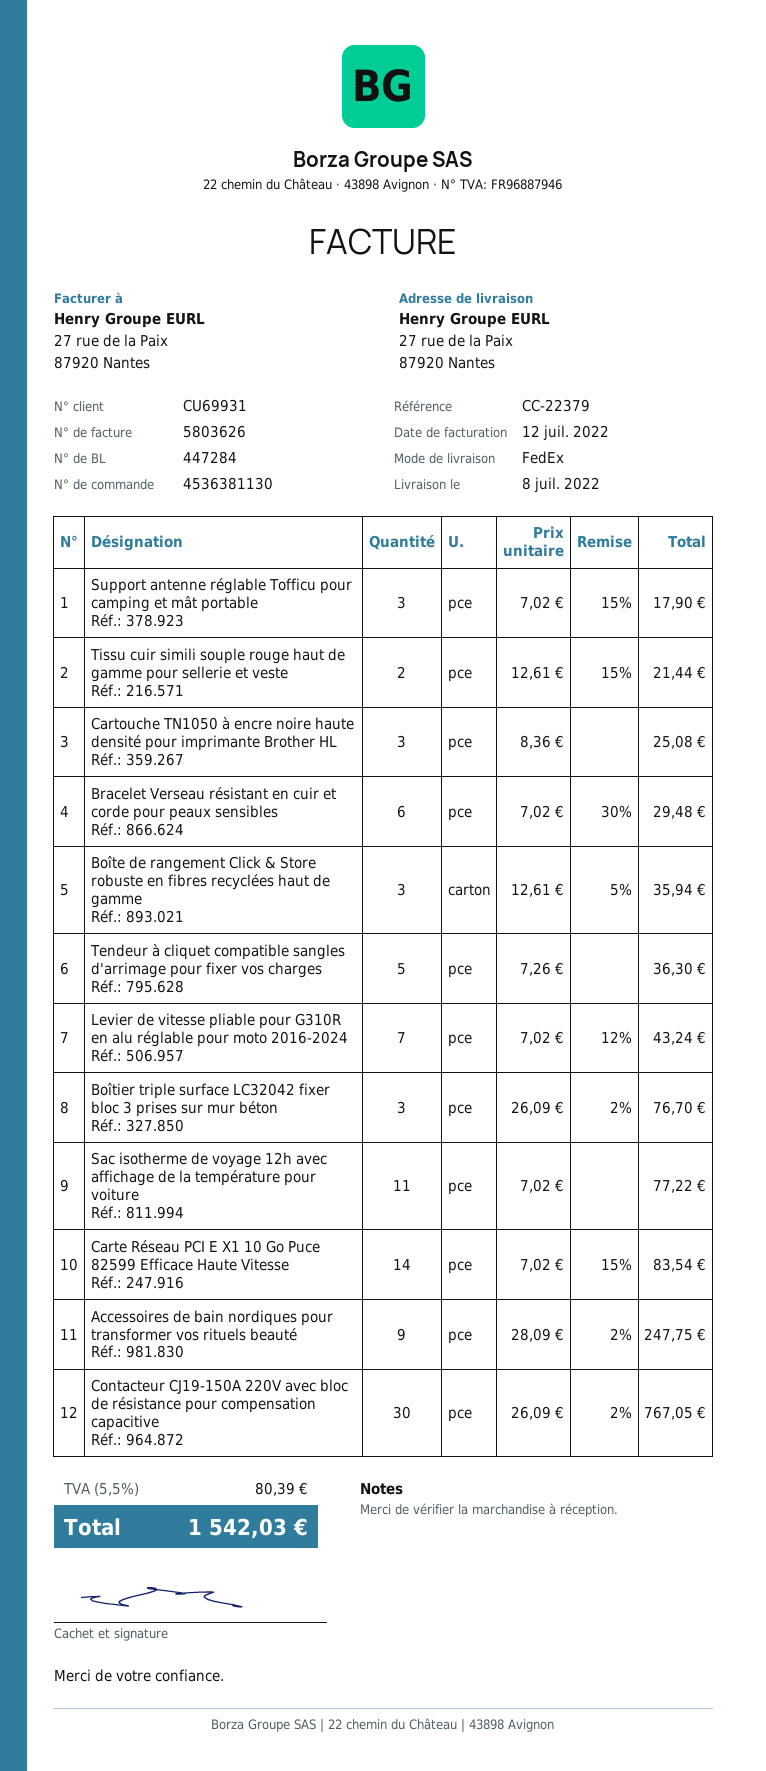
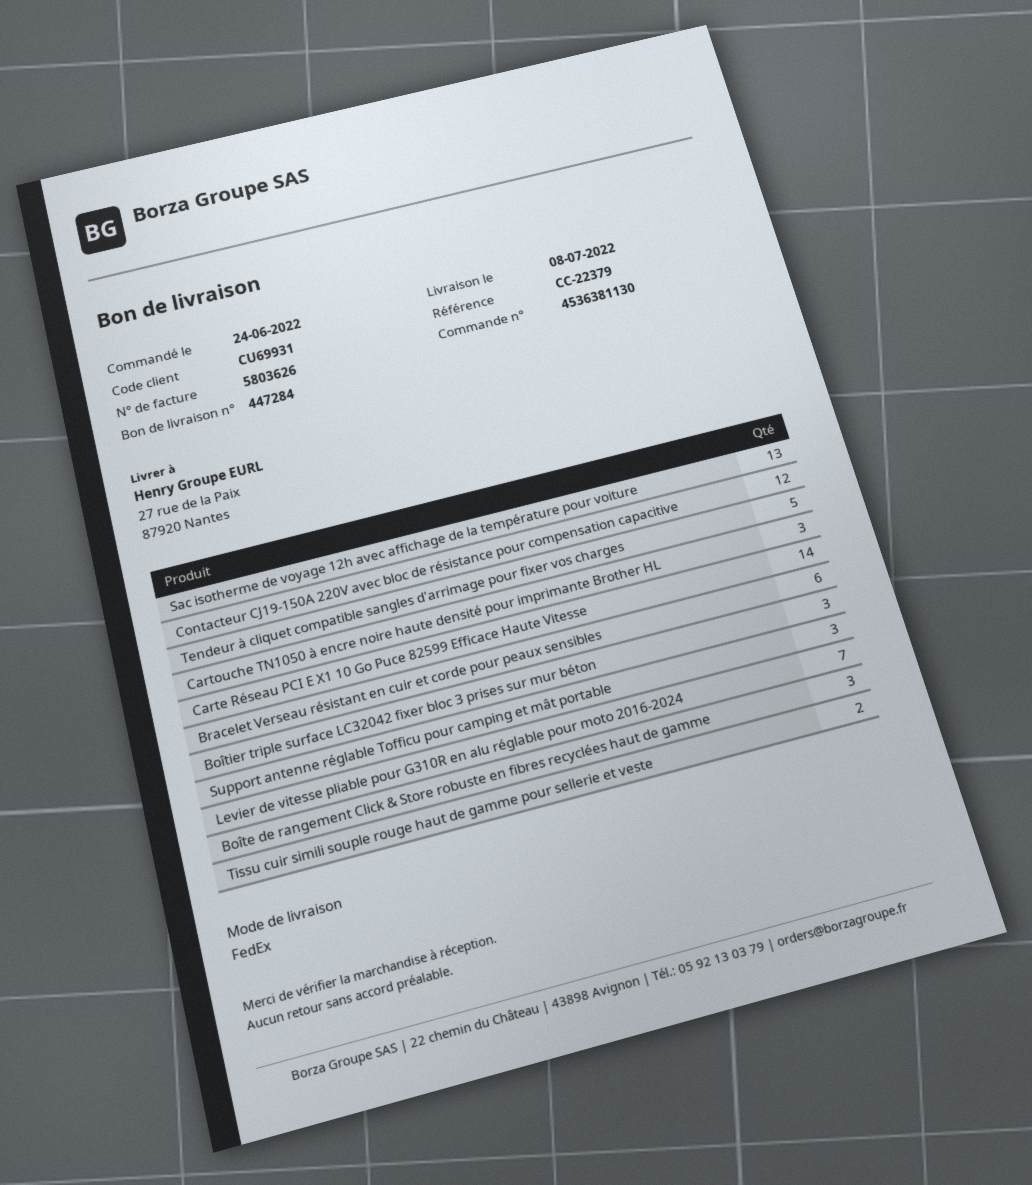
Sac isotherme de voyage 12h avec affichage de la température pour voiture: 11 -> 13
Accessoires de bain nordiques pour transformer vos rituels beauté: 9 -> none
Contacteur CJ19-150A 220V avec bloc de résistance pour compensation capacitive: 30 -> 12

